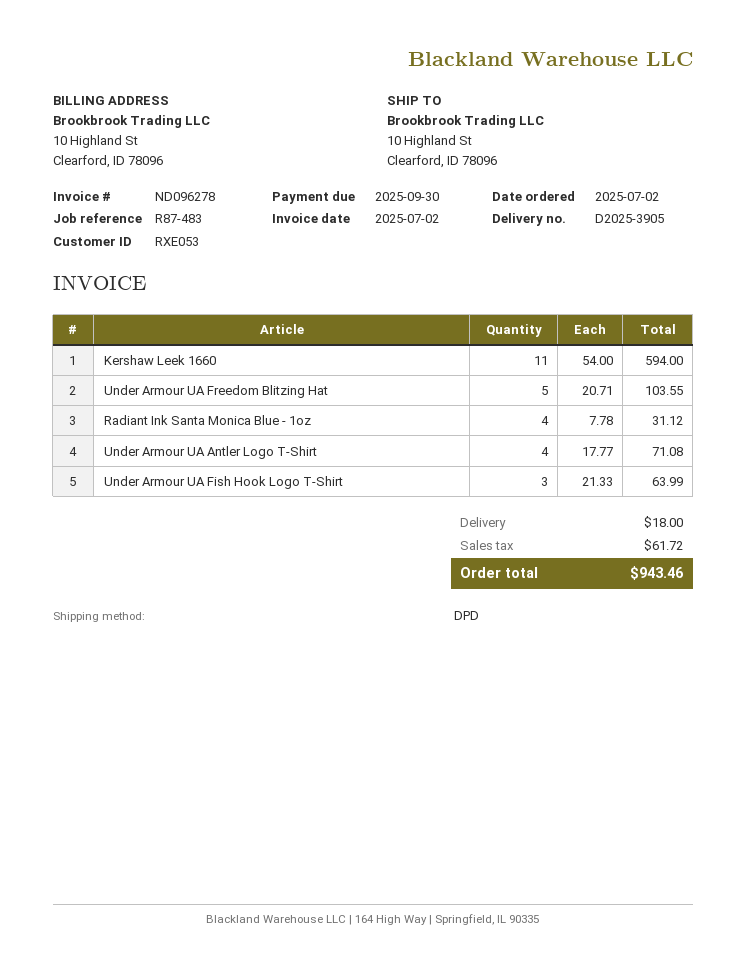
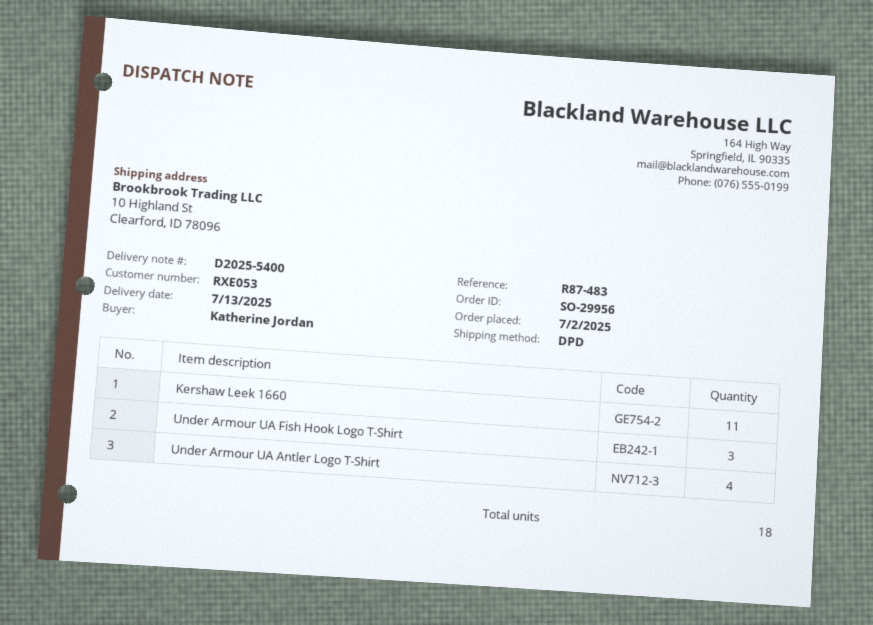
delivery note number: D2025-3905 -> D2025-5400
Under Armour UA Freedom Blitzing Hat: 5 -> none
Radiant Ink Santa Monica Blue - 1oz: 4 -> none

